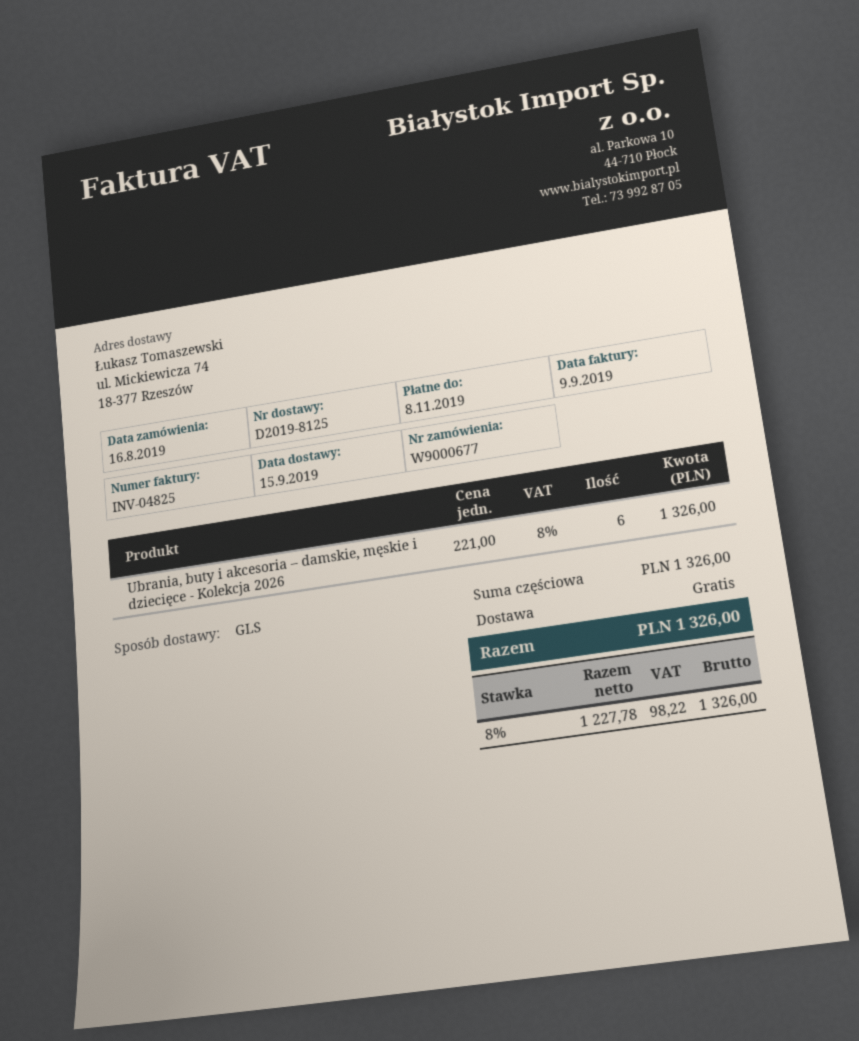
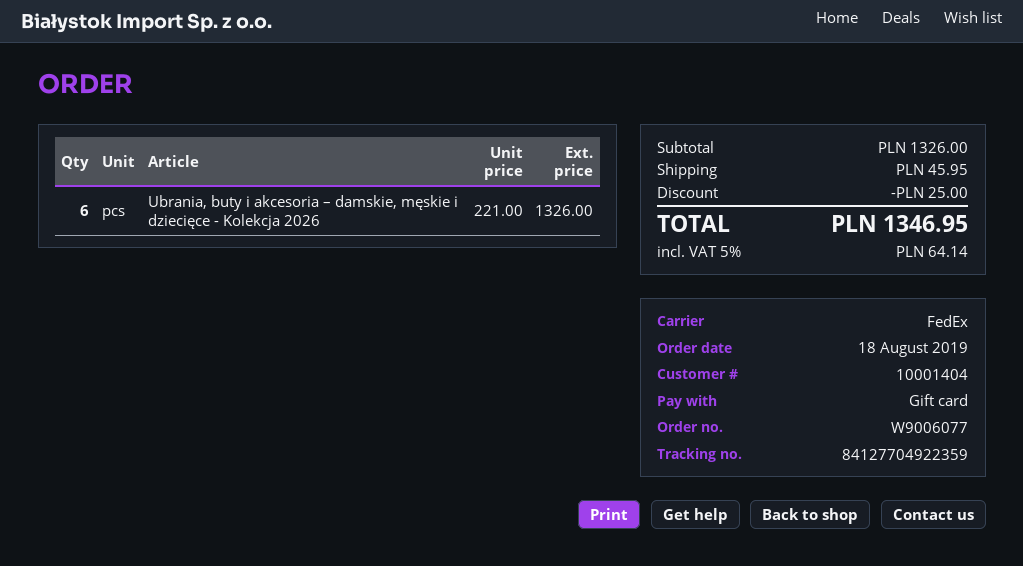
order number: W9000677 -> W9006077
order date: 2019-08-16 -> 2019-08-18
shipping method: GLS -> FedEx
discount: none -> 25.00
shipping: 0.00 -> 45.95
tax: 8% = 98.22 -> 5% = 64.14
total: 1326.00 -> 1346.95

